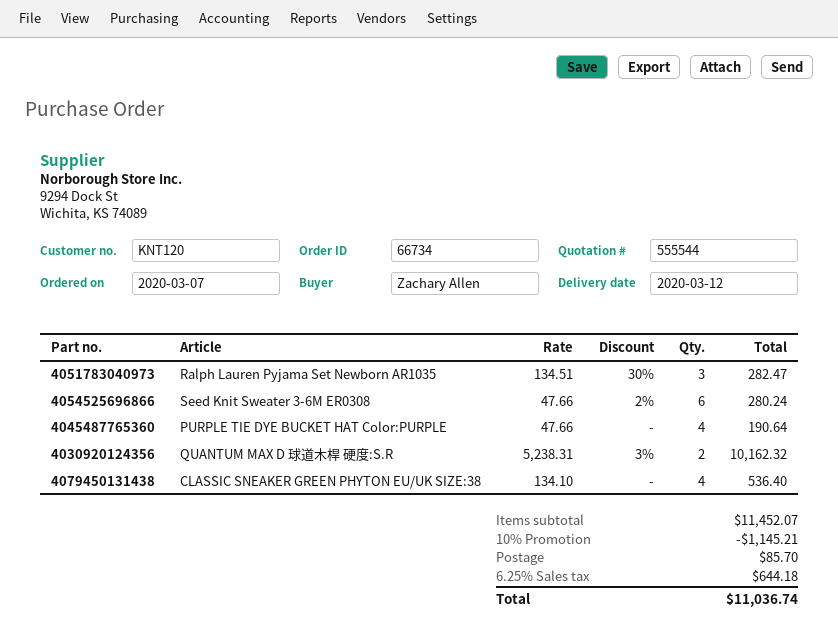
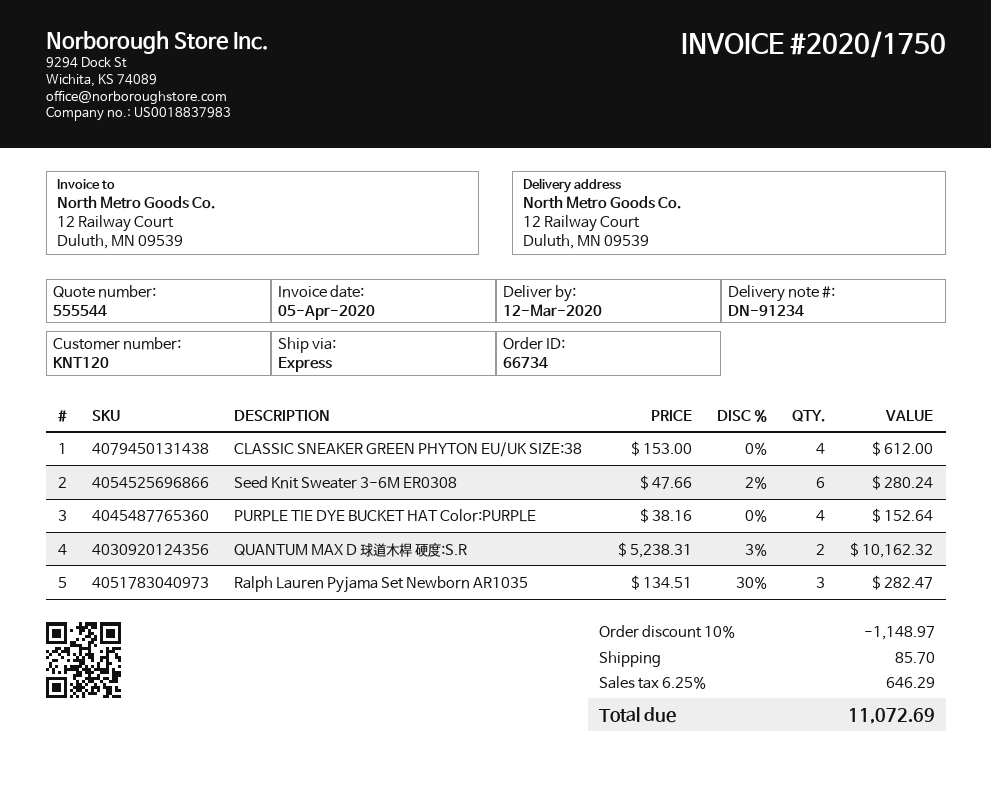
PURPLE TIE DYE BUCKET HAT Color:PURPLE: 4 x 47.66 = 190.64 -> 4 x 38.16 = 152.64
CLASSIC SNEAKER GREEN PHYTON EU/UK SIZE:38: 4 x 134.10 = 536.40 -> 4 x 153.00 = 612.00
discount: 10% = 1145.21 -> 10% = 1148.97
tax: 6.25% = 644.18 -> 6.25% = 646.29
total: 11036.74 -> 11072.69

